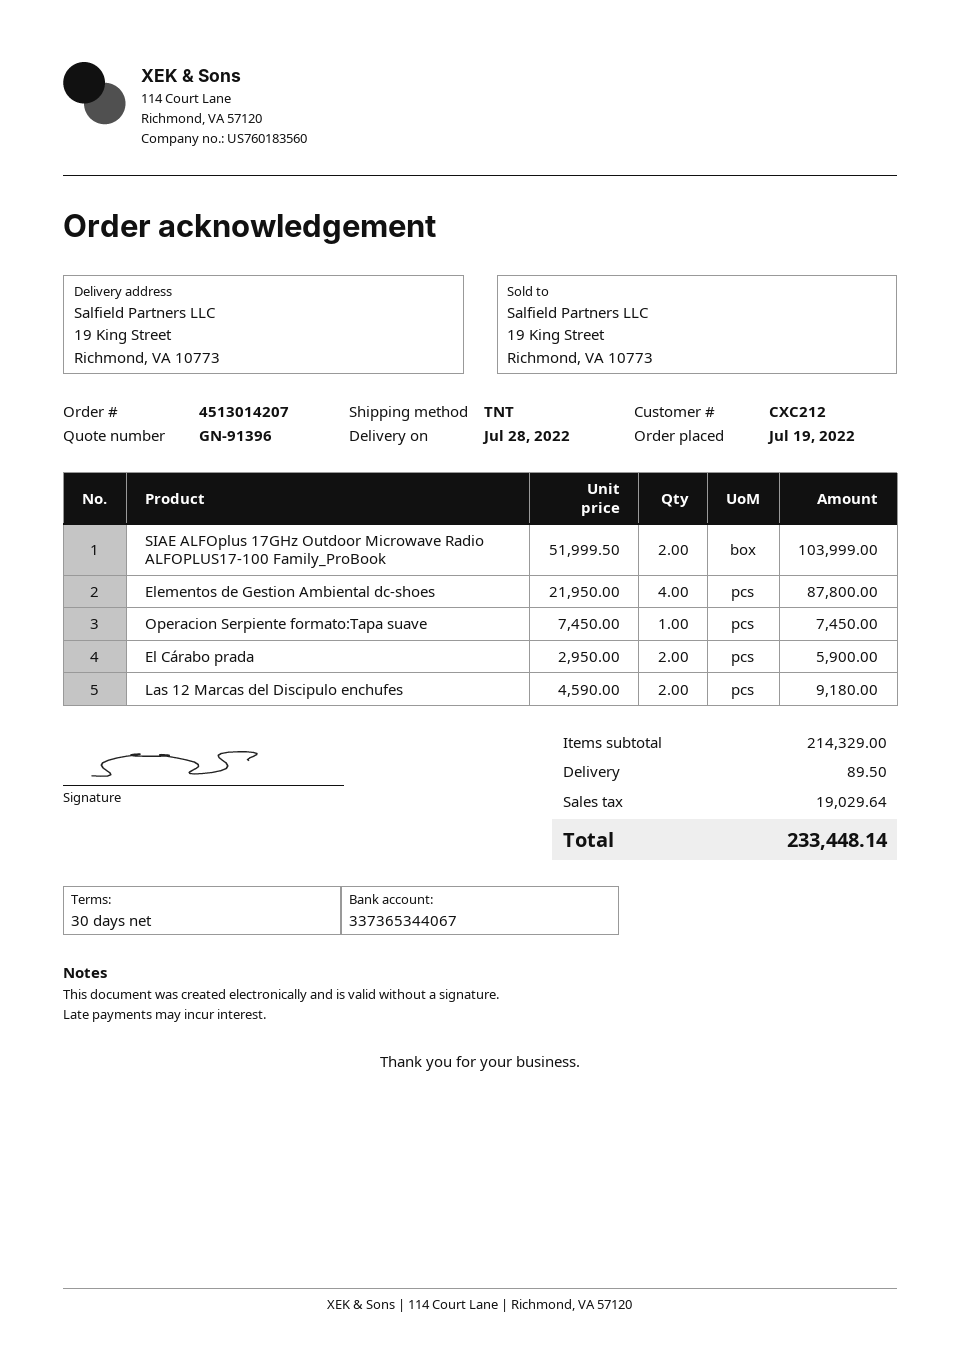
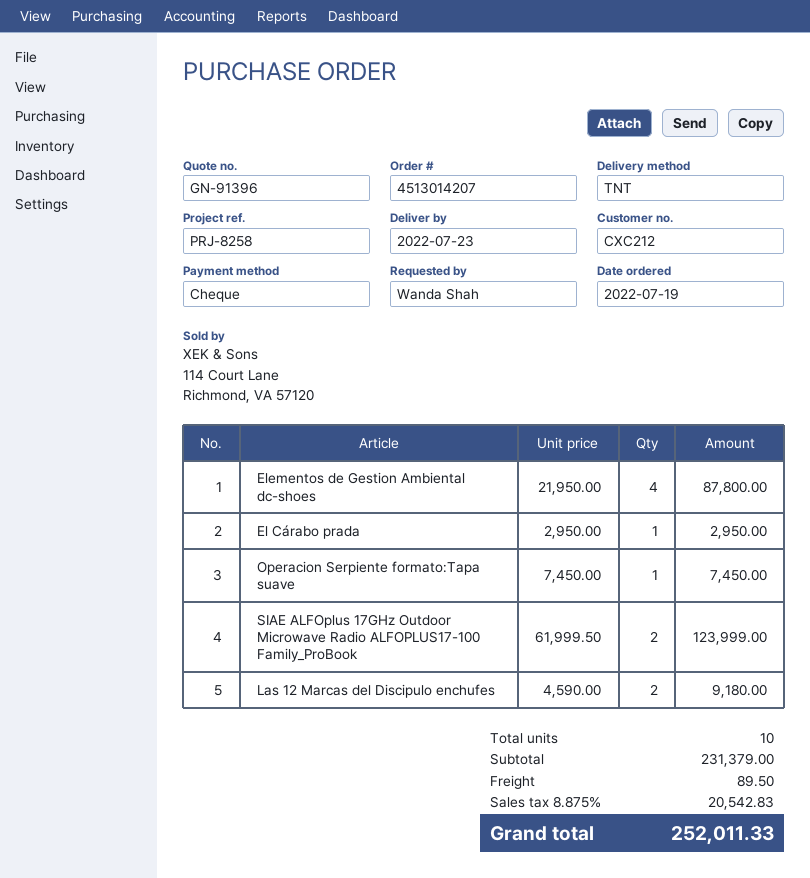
delivery date: 2022-07-28 -> 2022-07-23
SIAE ALFOplus 17GHz Outdoor Microwave Radio ALFOPLUS17-100 Family_ProBook: 2 x 51999.50 = 103999.00 -> 2 x 61999.50 = 123999.00
El Cárabo prada: 2 x 2950.00 = 5900.00 -> 1 x 2950.00 = 2950.00
subtotal: 214329.00 -> 231379.00
tax: 19029.64 -> 20542.83
total: 233448.14 -> 252011.33

